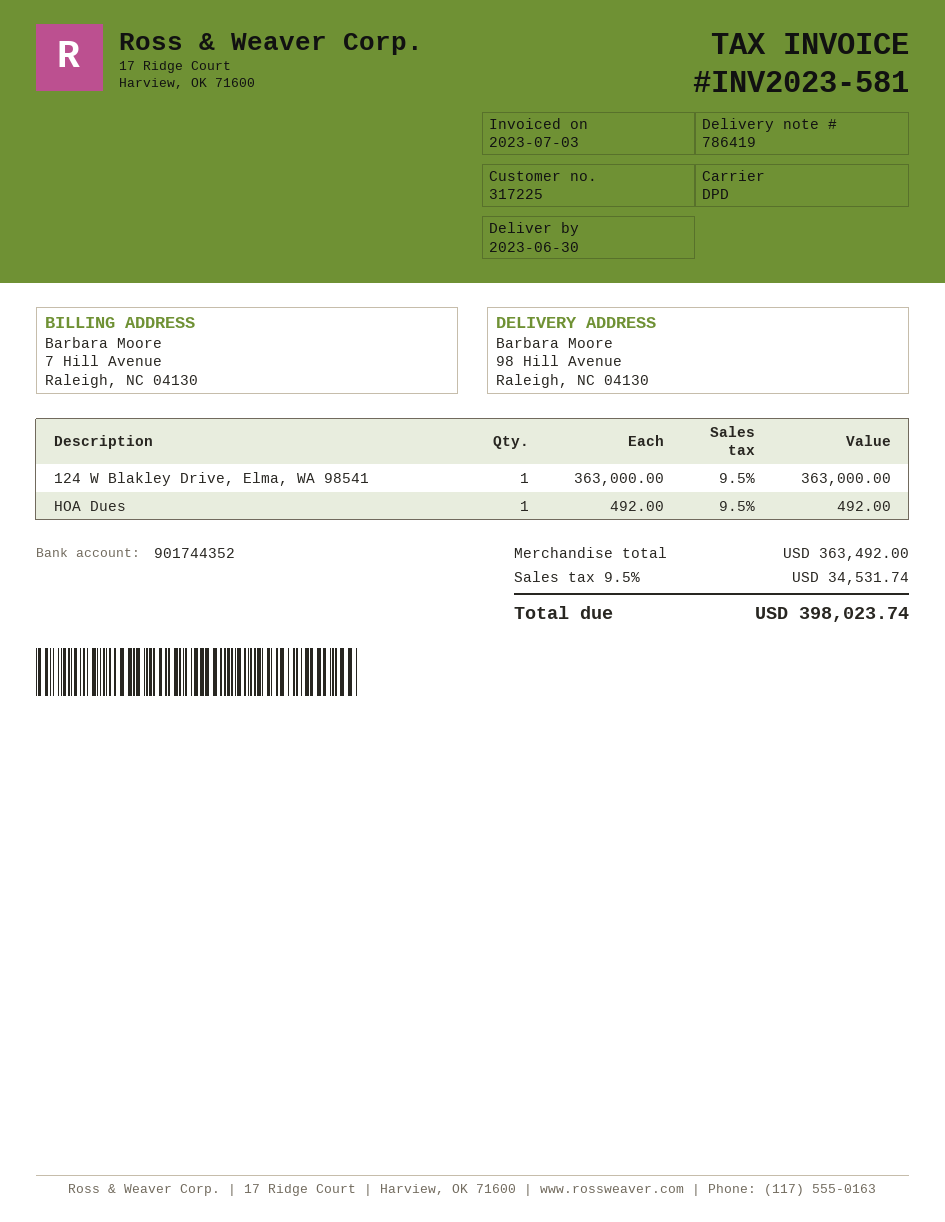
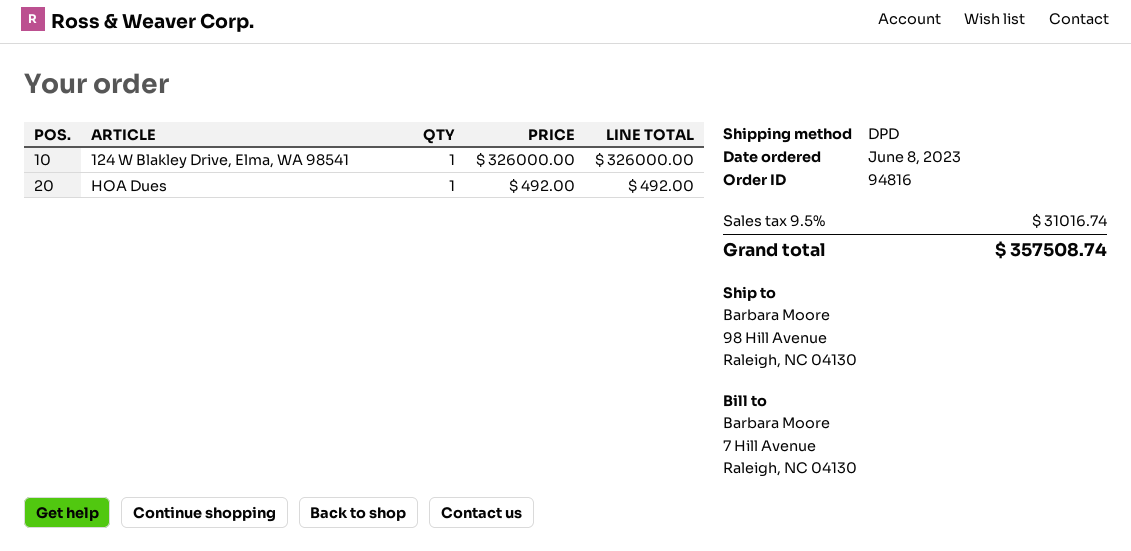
124 W Blakley Drive, Elma, WA 98541: 1 x 363000.00 = 363000.00 -> 1 x 326000.00 = 326000.00
tax: 9.5% = 34531.74 -> 9.5% = 31016.74
total: 398023.74 -> 357508.74

